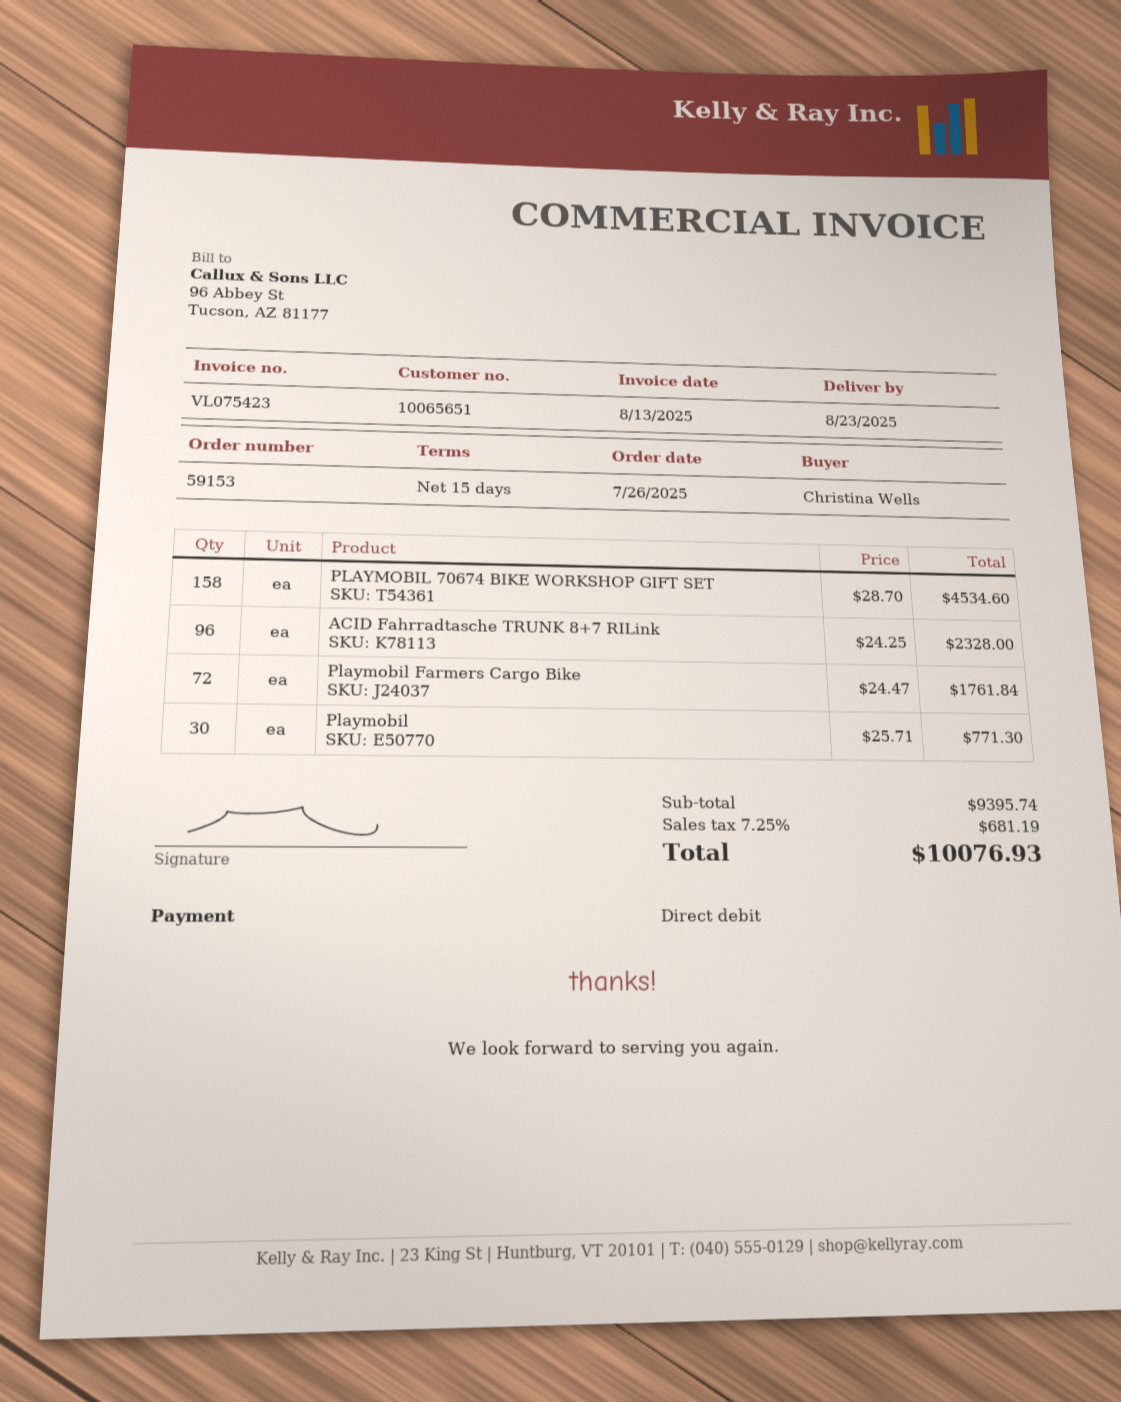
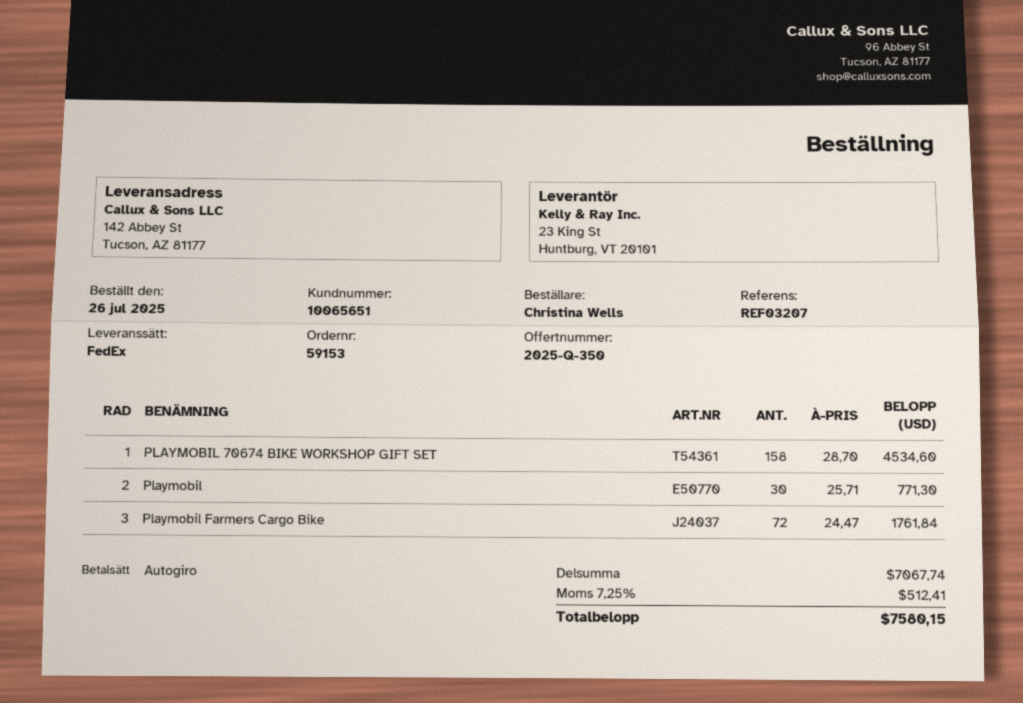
ACID Fahrradtasche TRUNK 8+7 RILink: 96 x 24.25 = 2328.00 -> none
subtotal: 9395.74 -> 7067.74
tax: 7.25% = 681.19 -> 7.25% = 512.41
total: 10076.93 -> 7580.15

